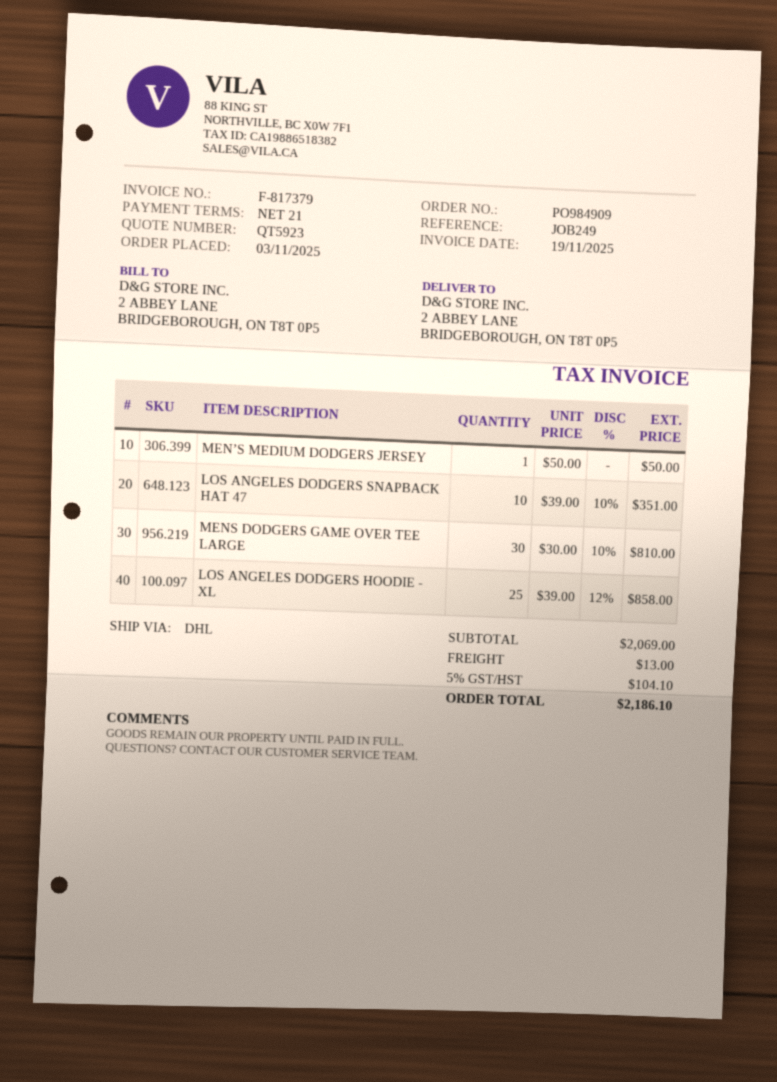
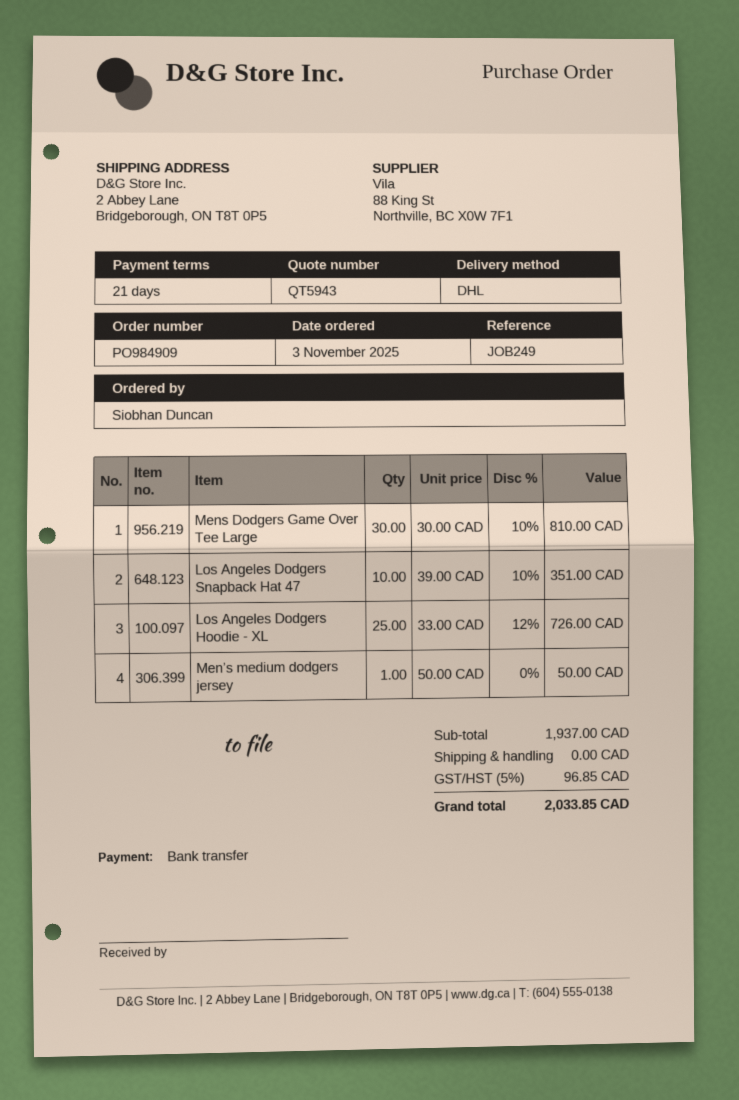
quote number: QT5923 -> QT5943
LOS ANGELES DODGERS HOODIE - XL: 25 x 39.00 - 12% = 858.00 -> 25 x 33.00 - 12% = 726.00
subtotal: 2069.00 -> 1937.00
shipping: 13.00 -> 0.00
tax: 5% = 104.10 -> 5% = 96.85
total: 2186.10 -> 2033.85

